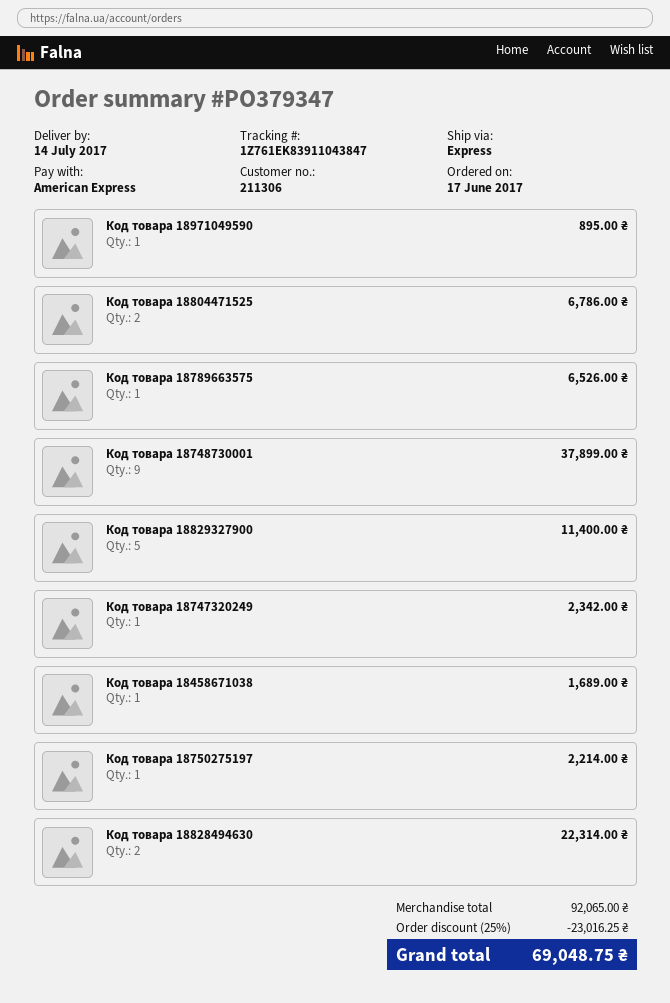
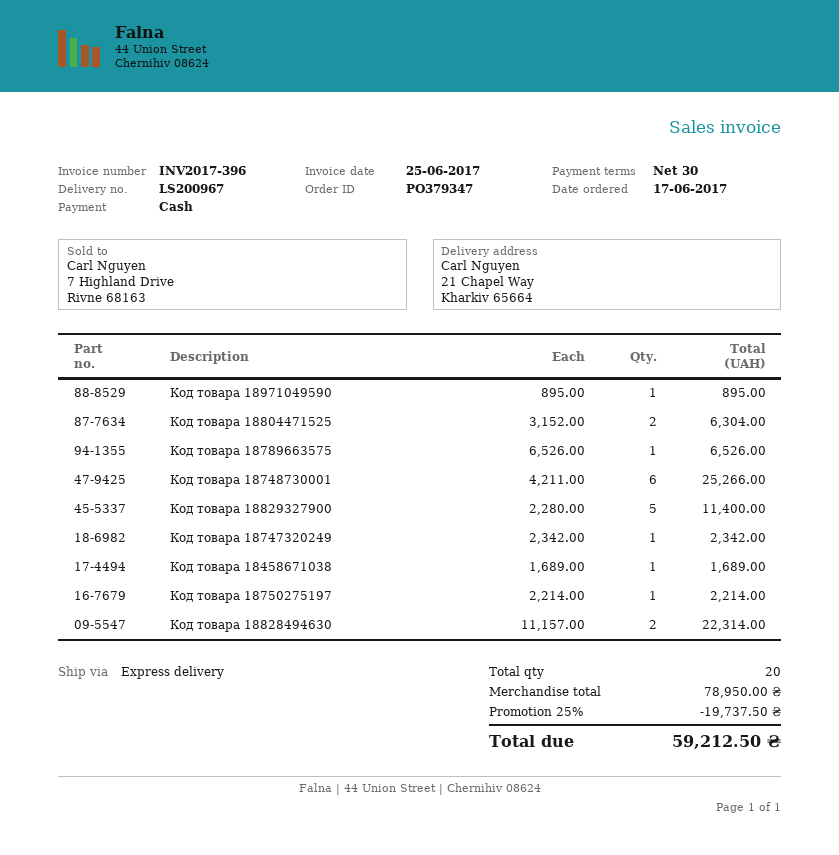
payment method: American Express -> cash
Код товара 18804471525: 2 for 6786.00 -> 2 for 6304.00
Код товара 18748730001: 9 for 37899.00 -> 6 for 25266.00
subtotal: 92065.00 -> 78950.00
discount: 25% = 23016.25 -> 25% = 19737.50
total: 69048.75 -> 59212.50

